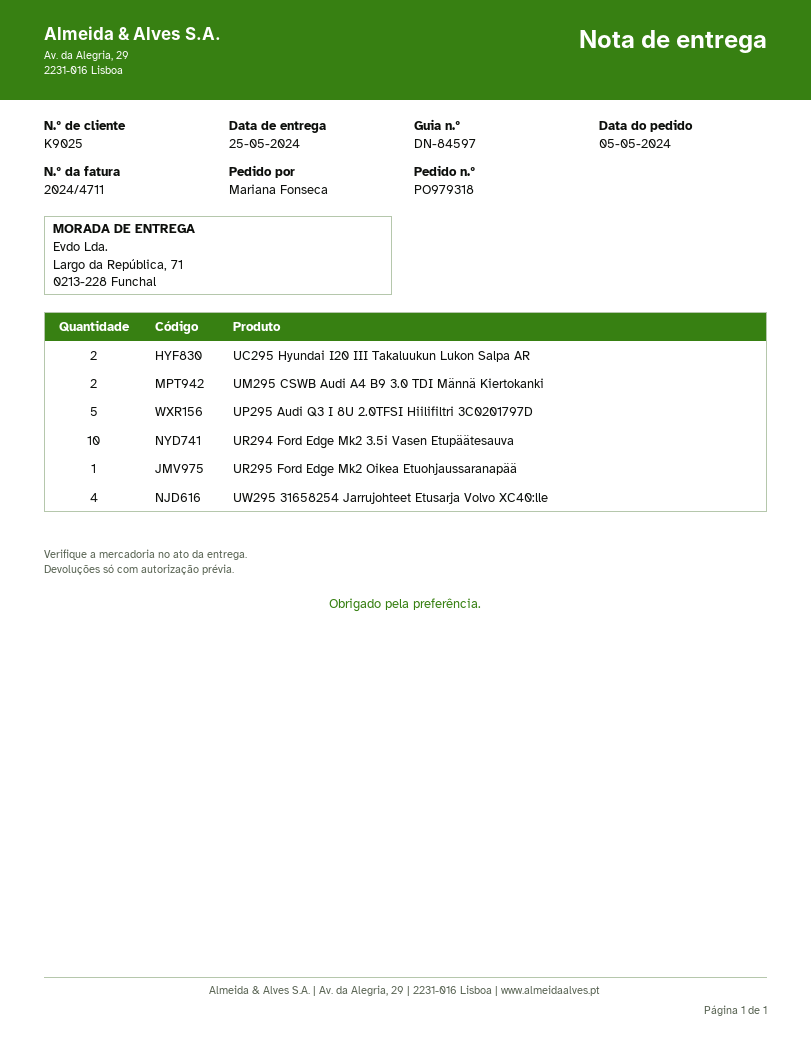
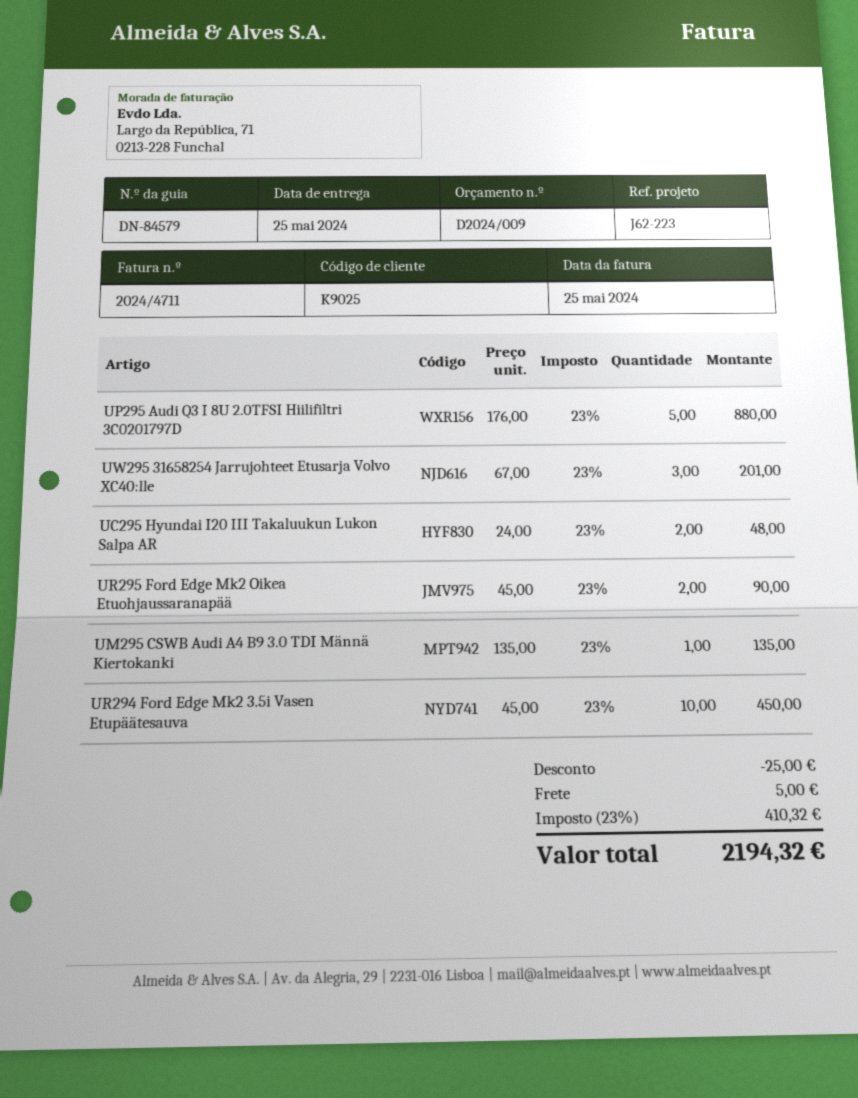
delivery note number: DN-84597 -> DN-84579
UM295 CSWB Audi A4 B9 3.0 TDI Männä Kiertokanki: 2 -> 1
UR295 Ford Edge Mk2 Oikea Etuohjaussaranapää: 1 -> 2
UW295 31658254 Jarrujohteet Etusarja Volvo XC40:lle: 4 -> 3

